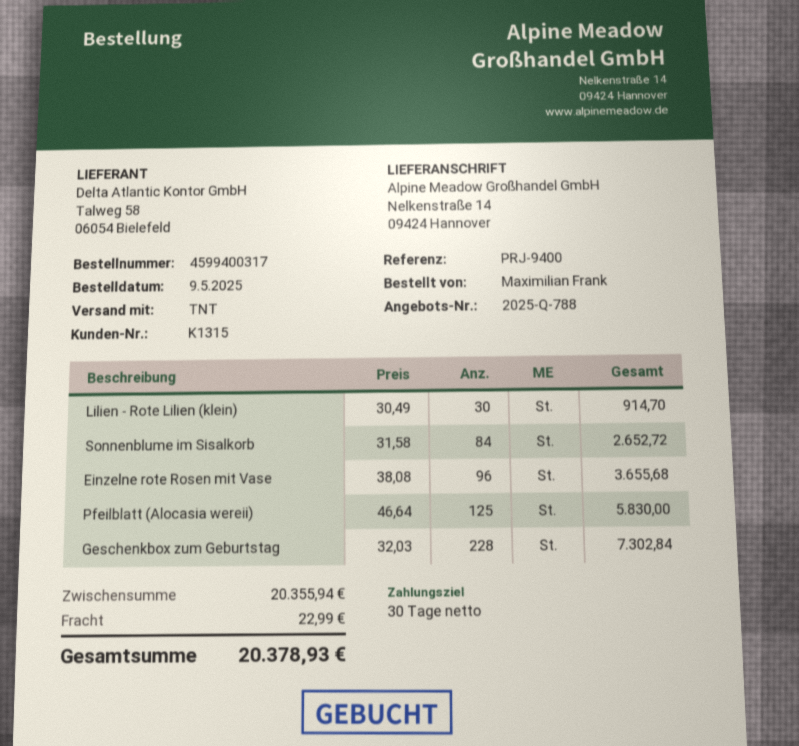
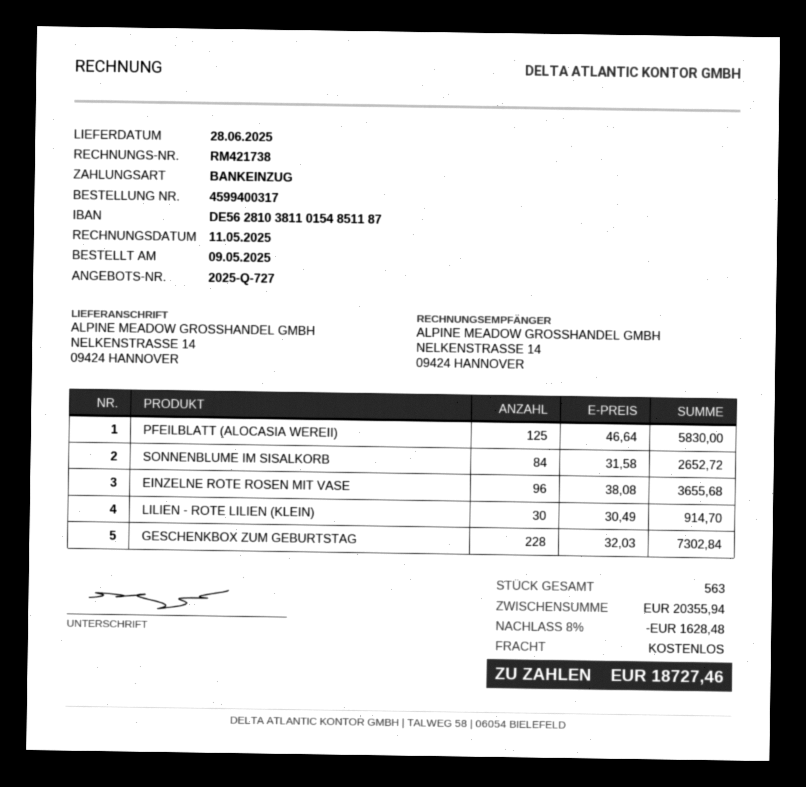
quote number: 2025-Q-788 -> 2025-Q-727
discount: none -> 8% = 1628.48
shipping: 22.99 -> 0.00
total: 20378.93 -> 18727.46

